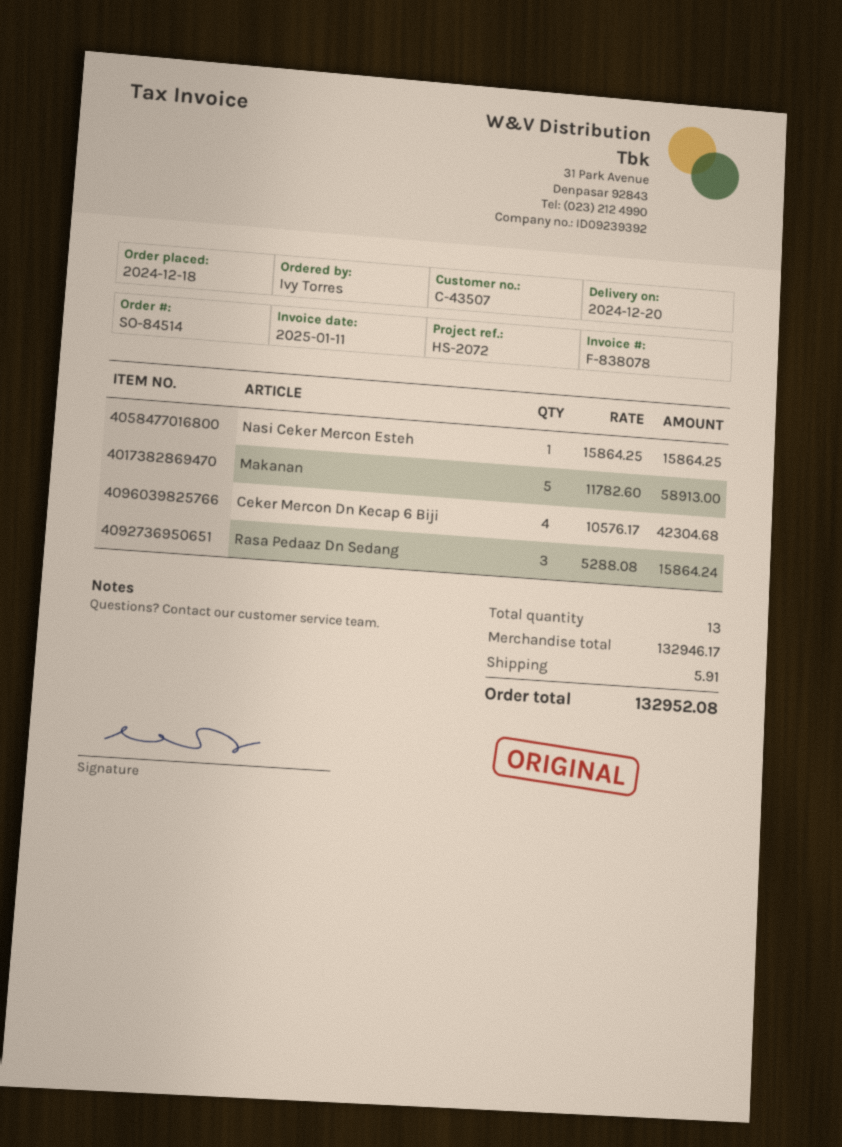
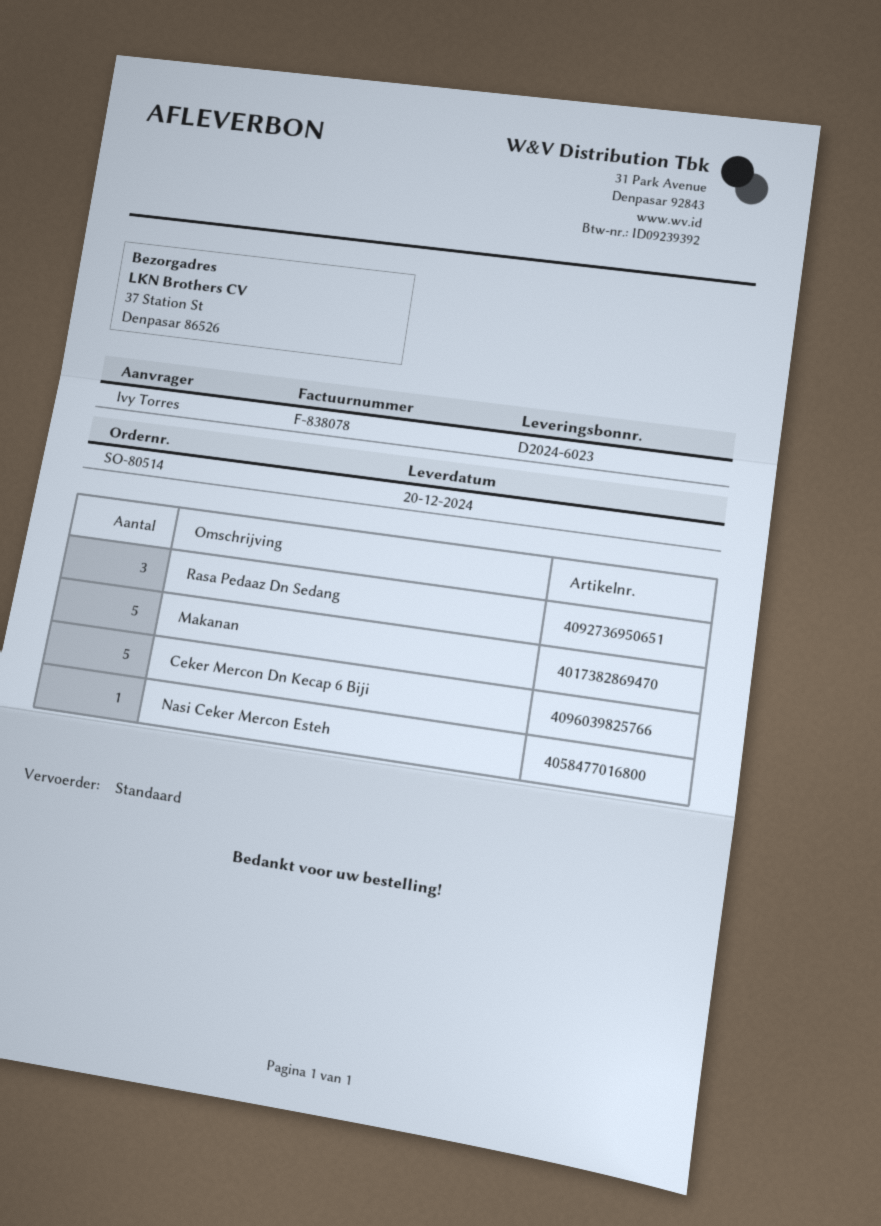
order number: SO-84514 -> SO-80514
Ceker Mercon Dn Kecap 6 Biji: 4 -> 5

